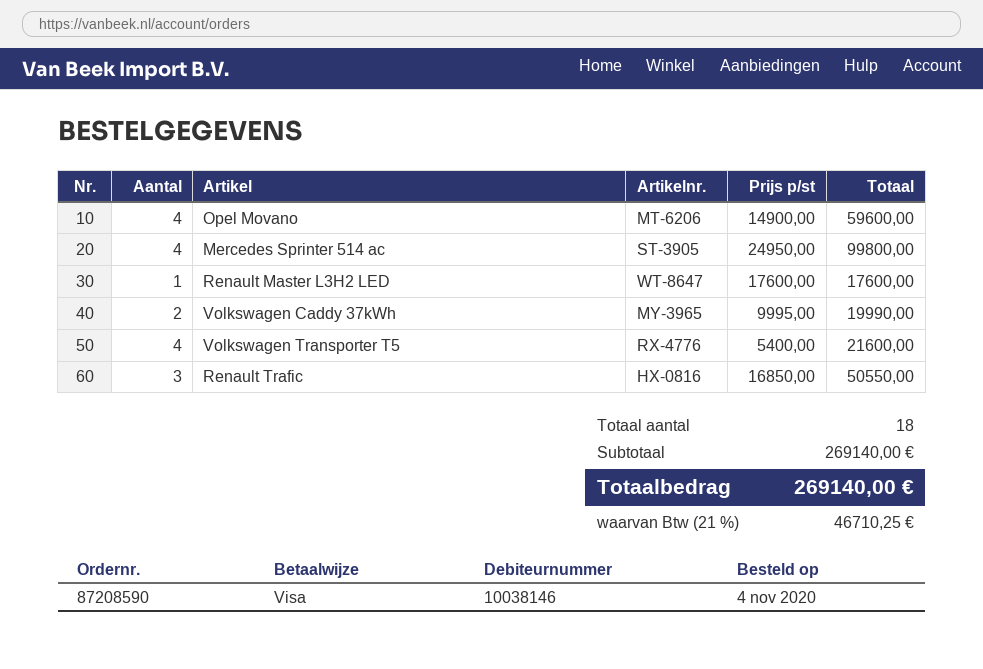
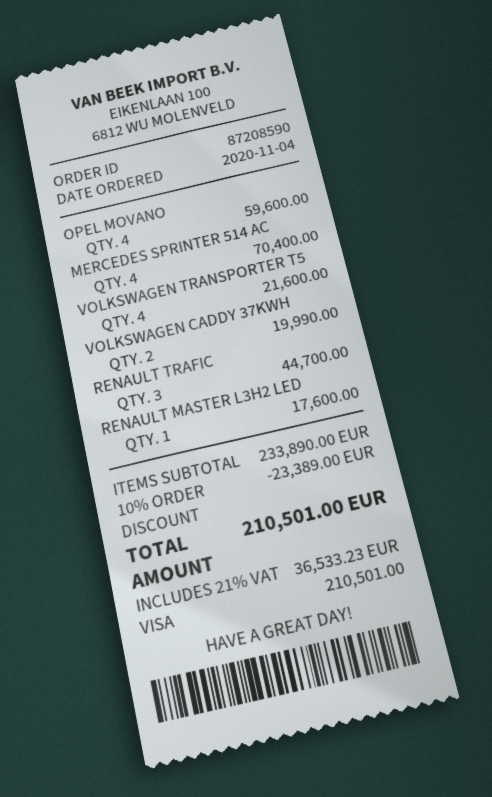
Mercedes Sprinter 514 ac: 4 for 99800.00 -> 4 for 70400.00
Renault Trafic: 3 for 50550.00 -> 3 for 44700.00
subtotal: 269140.00 -> 233890.00
discount: none -> 10% = 23389.00
tax: 21% = 46710.25 -> 21% = 36533.23
total: 269140.00 -> 210501.00

